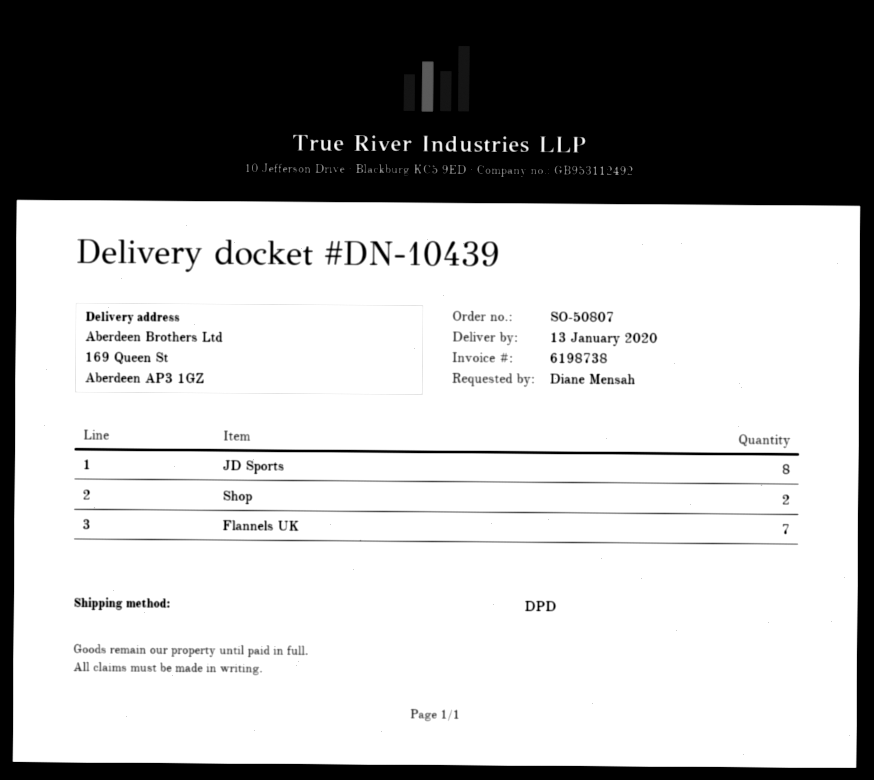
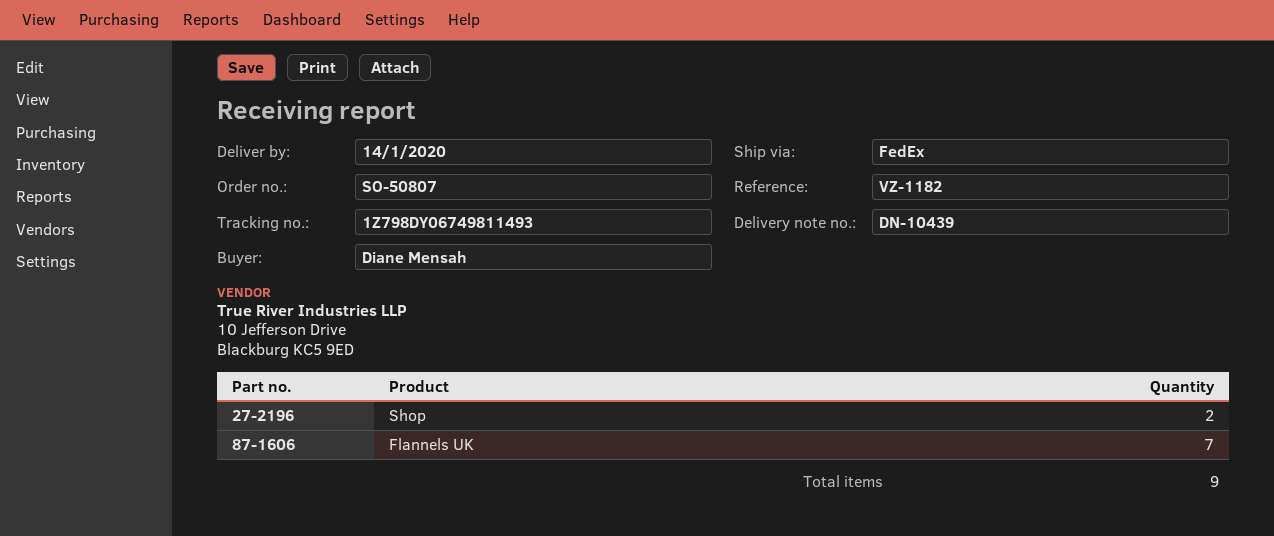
delivery date: 2020-01-13 -> 2020-01-14
shipping method: DPD -> FedEx
JD Sports: 8 -> none

